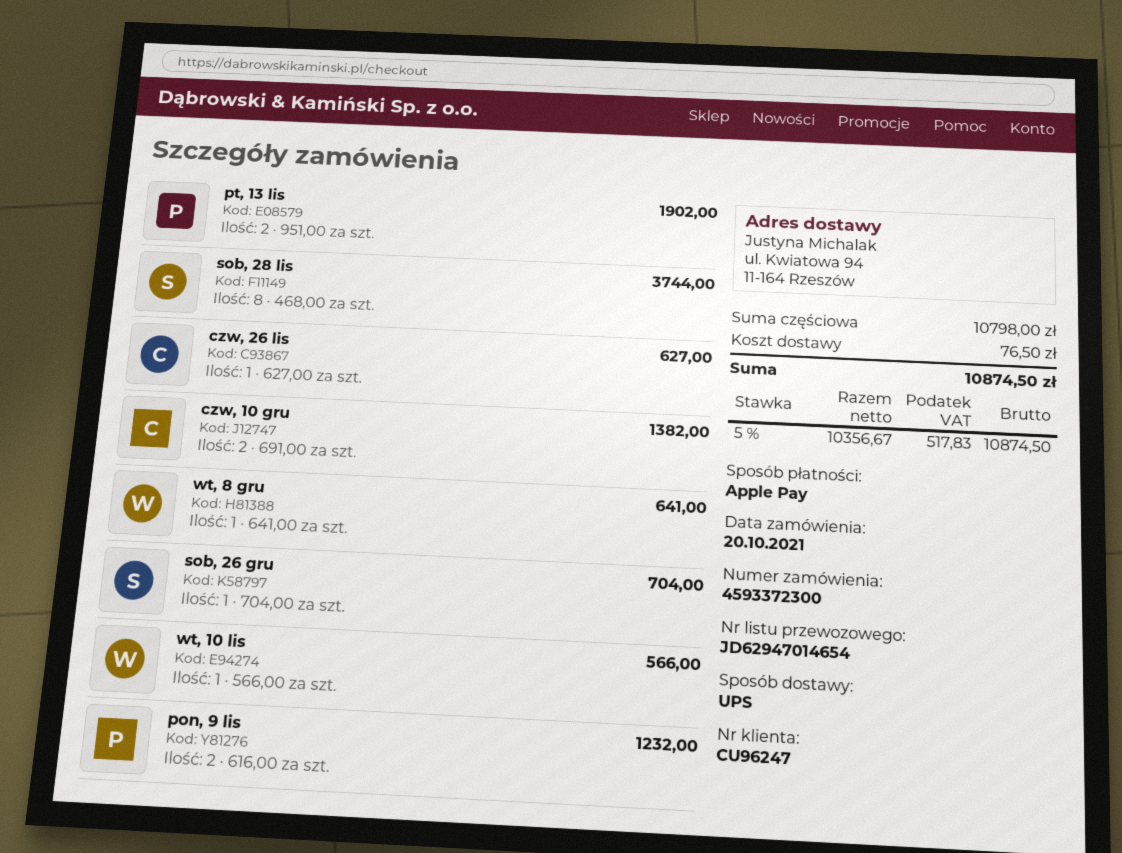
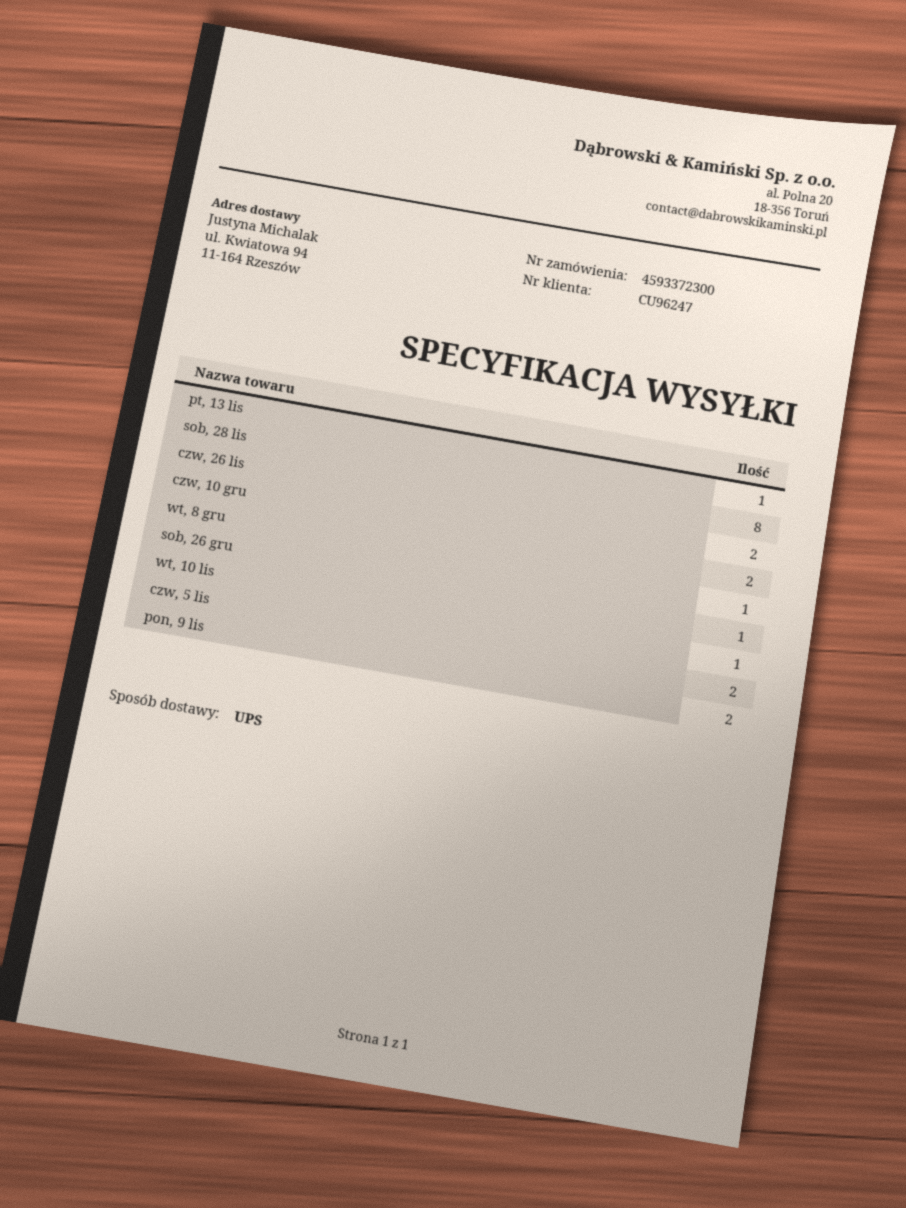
pt, 13 lis: 2 -> 1
czw, 26 lis: 1 -> 2
czw, 5 lis: none -> 2

